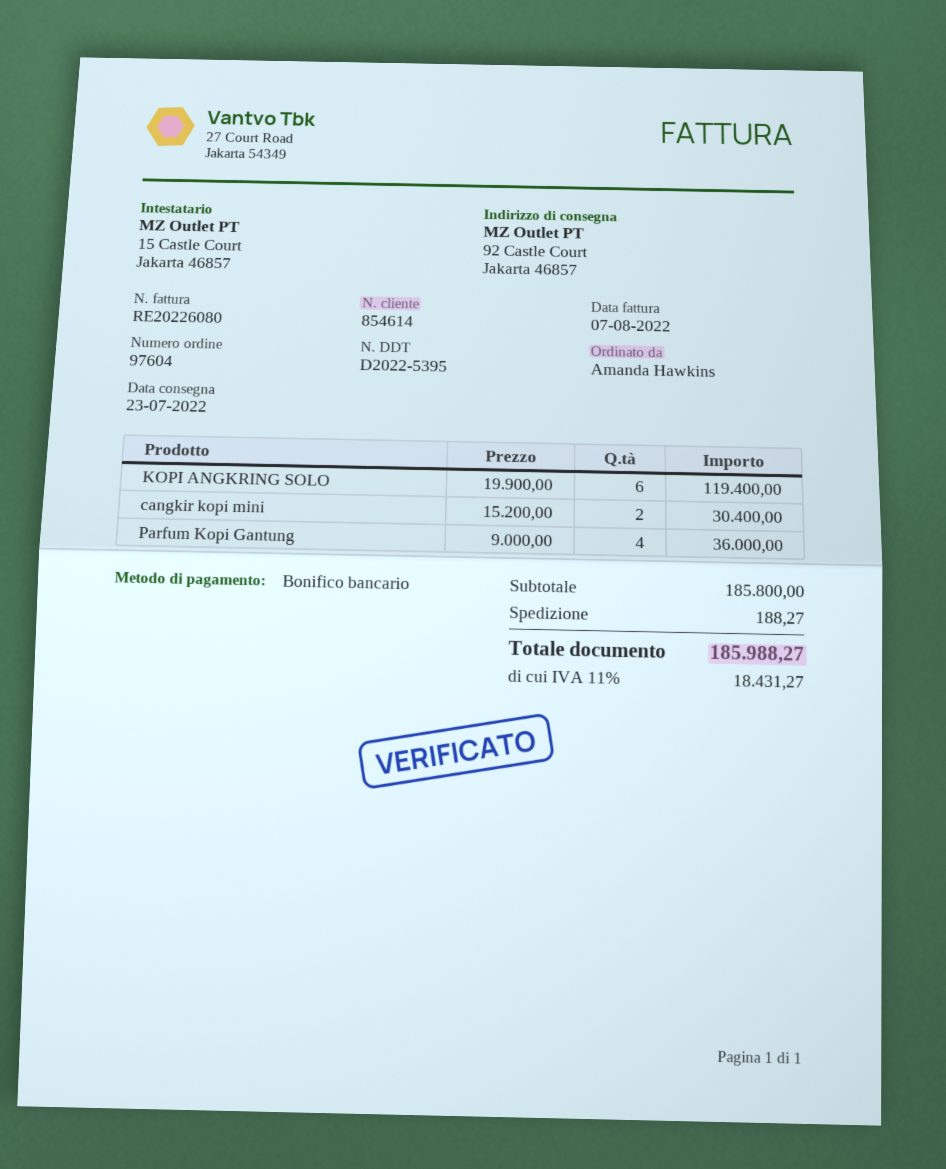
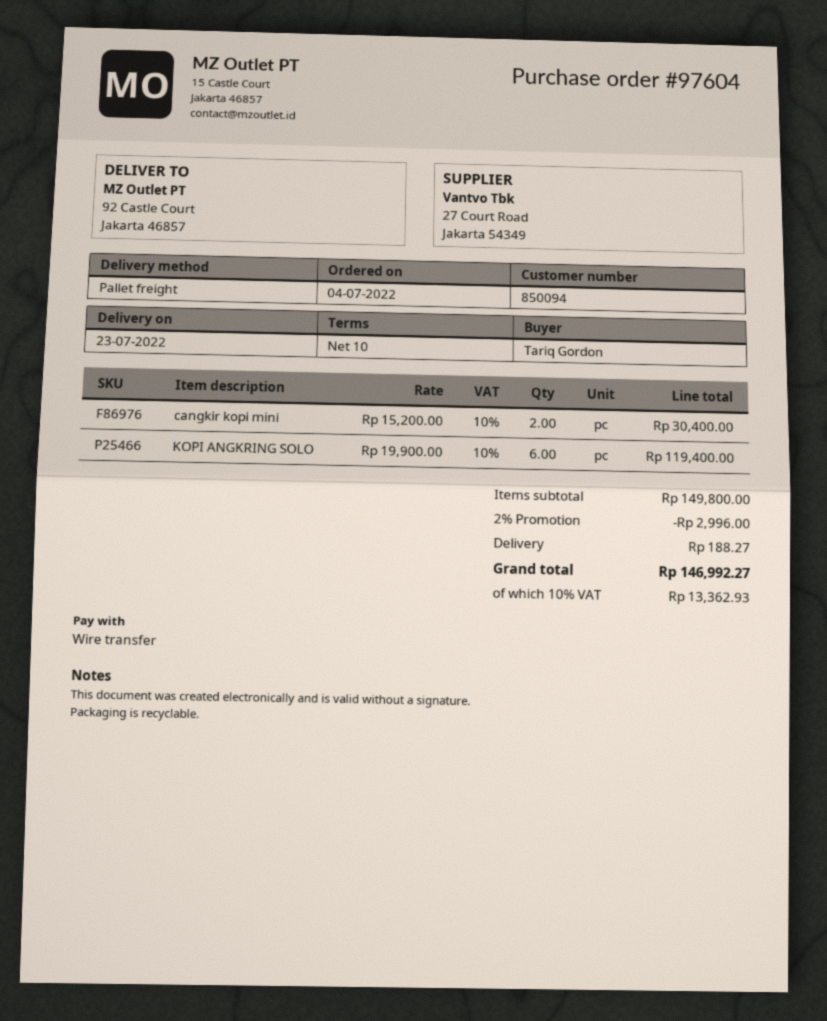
customer number: 854614 -> 850094
ordered by: Amanda Hawkins -> Tariq Gordon
Parfum Kopi Gantung: 4 x 9000.00 = 36000.00 -> none
subtotal: 185800.00 -> 149800.00
discount: none -> 2% = 2996.00
tax: 11% = 18431.27 -> 10% = 13362.93
total: 185988.27 -> 146992.27

